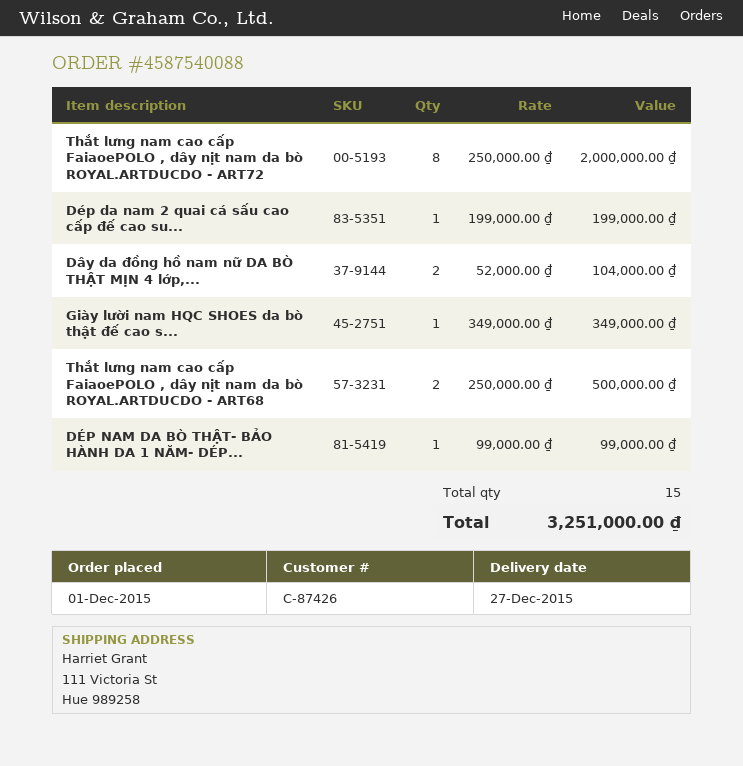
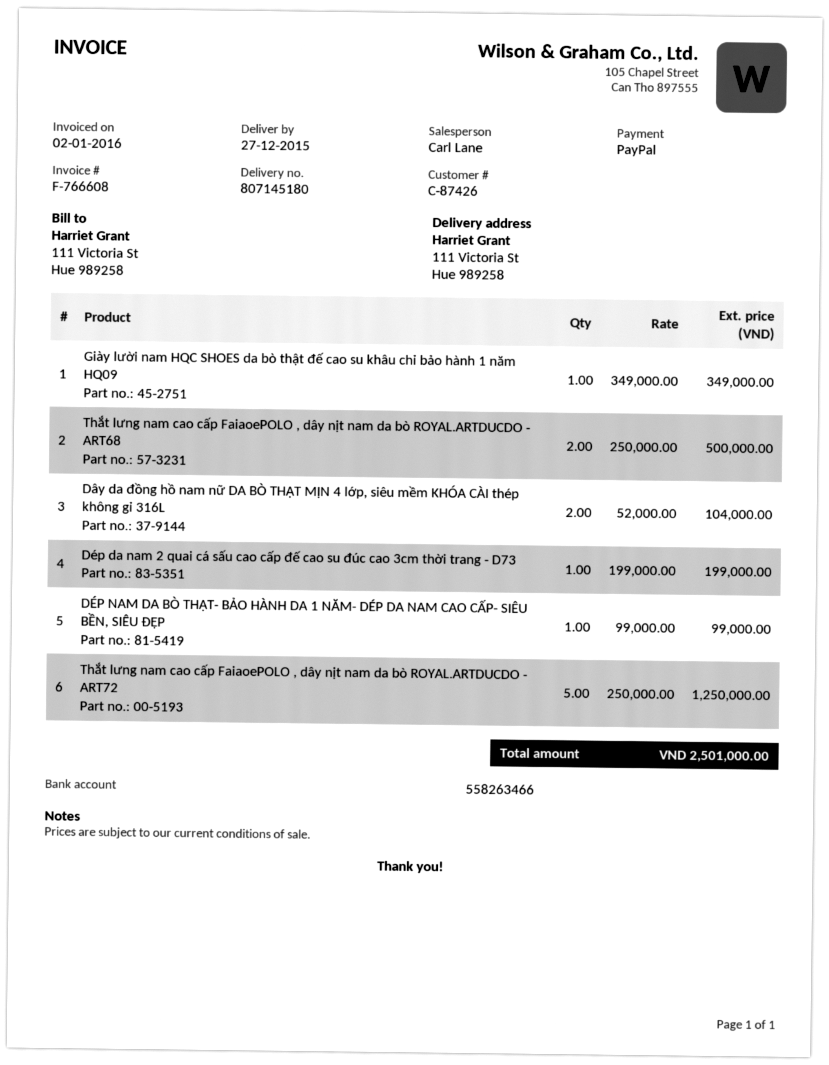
Thắt lưng nam cao cấp FaiaoePOLO , dây nịt nam da bò ROYAL.ARTDUCDO - ART72: 8 x 250000.00 = 2000000.00 -> 5 x 250000.00 = 1250000.00
total: 3251000.00 -> 2501000.00

